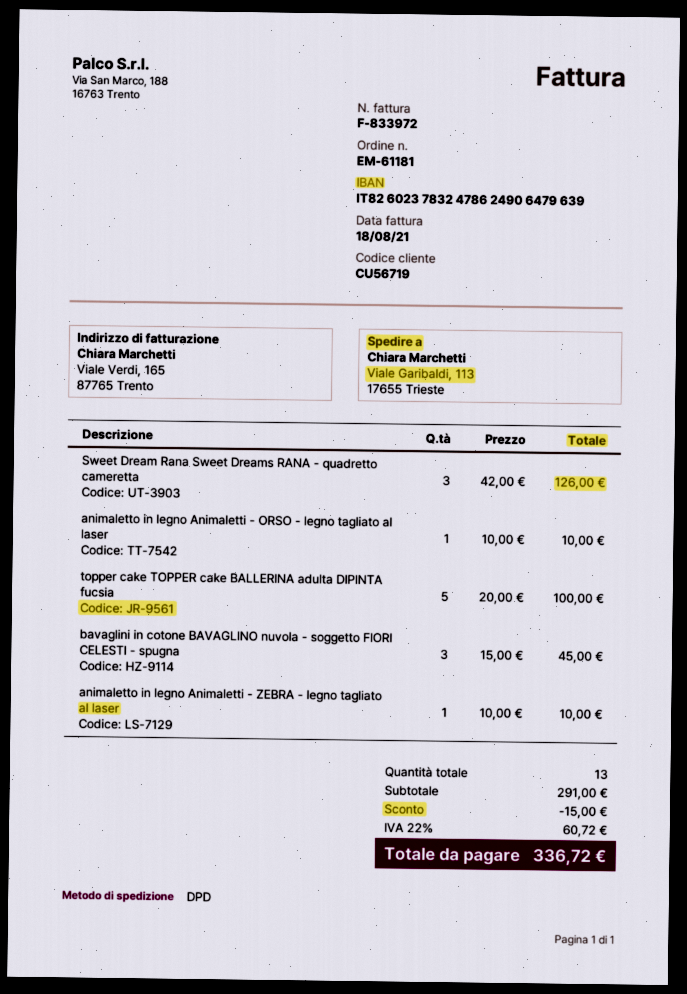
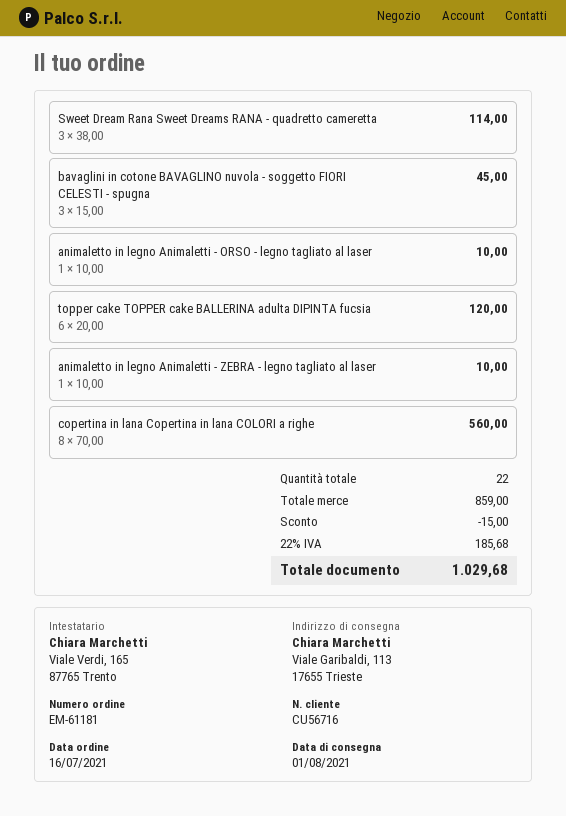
customer number: CU56719 -> CU56716
Sweet Dream Rana Sweet Dreams RANA - quadretto cameretta: 3 x 42.00 = 126.00 -> 3 x 38.00 = 114.00
topper cake TOPPER cake BALLERINA adulta DIPINTA fucsia: 5 x 20.00 = 100.00 -> 6 x 20.00 = 120.00
copertina in lana Copertina in lana COLORI a righe: none -> 8 x 70.00 = 560.00
total quantity: 13 -> 22
subtotal: 291.00 -> 859.00
tax: 22% = 60.72 -> 22% = 185.68
total: 336.72 -> 1029.68

